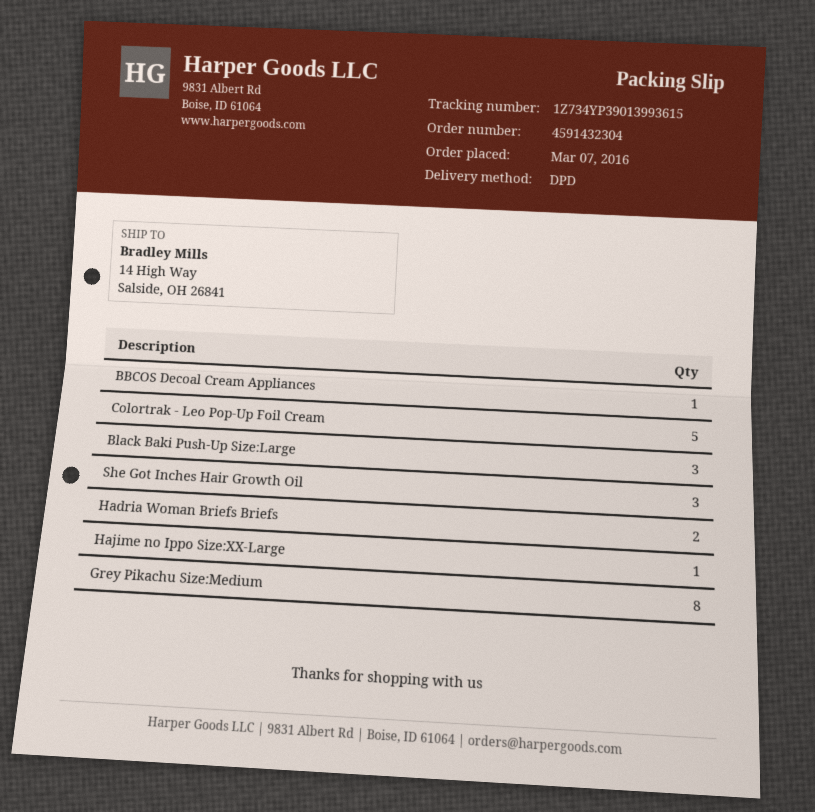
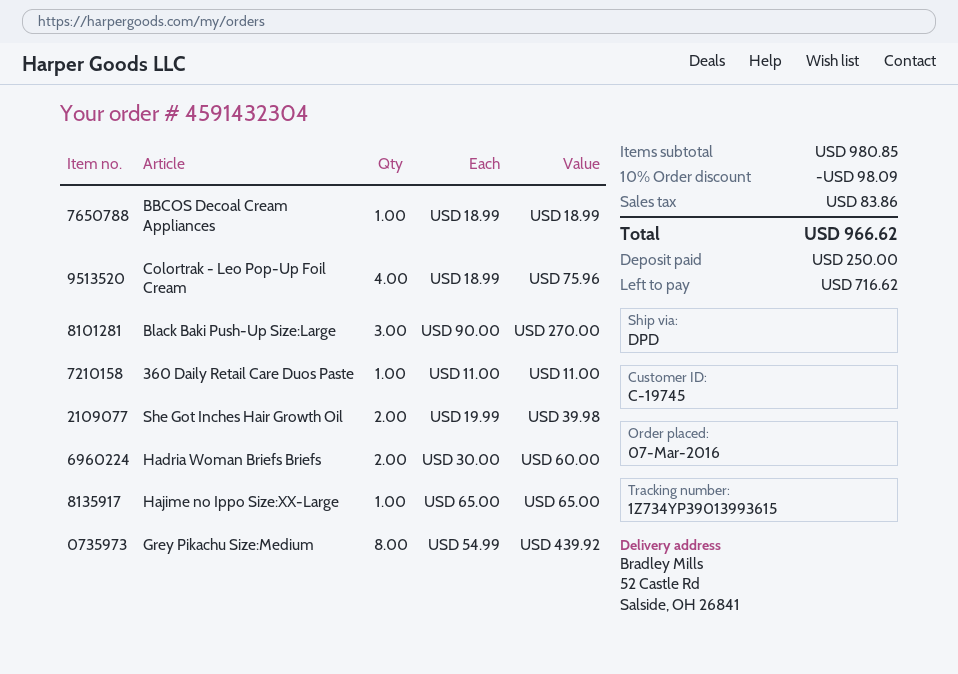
ship to: 14 High Way, Salside, OH 26841 -> 52 Castle Rd, Salside, OH 26841
Colortrak - Leo Pop-Up Foil Cream: 5 -> 4
She Got Inches Hair Growth Oil: 3 -> 2
360 Daily Retail Care Duos Paste: none -> 1

